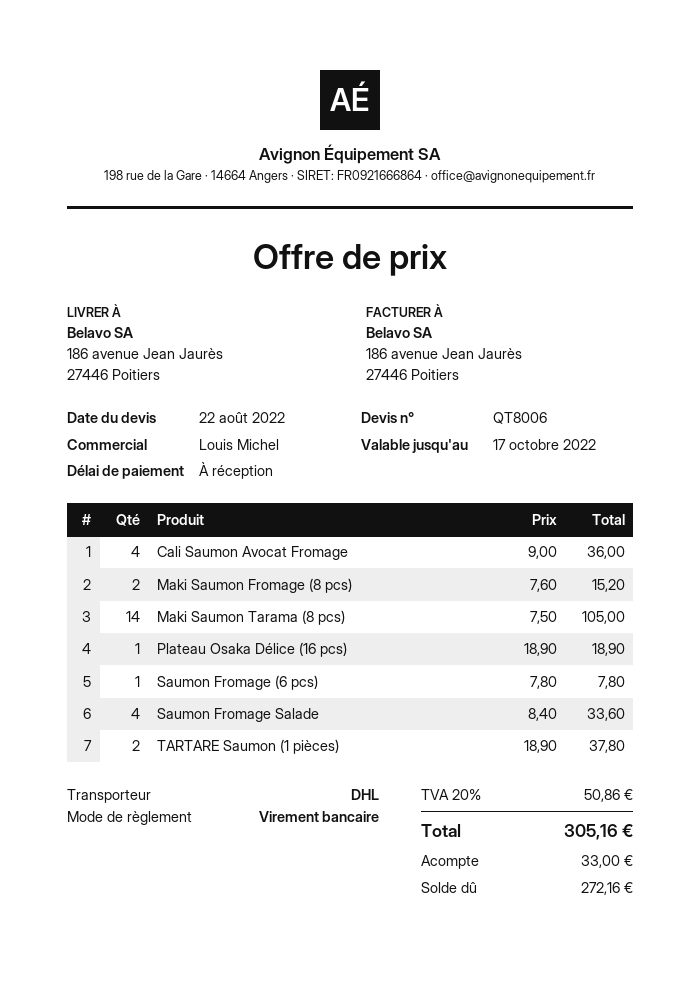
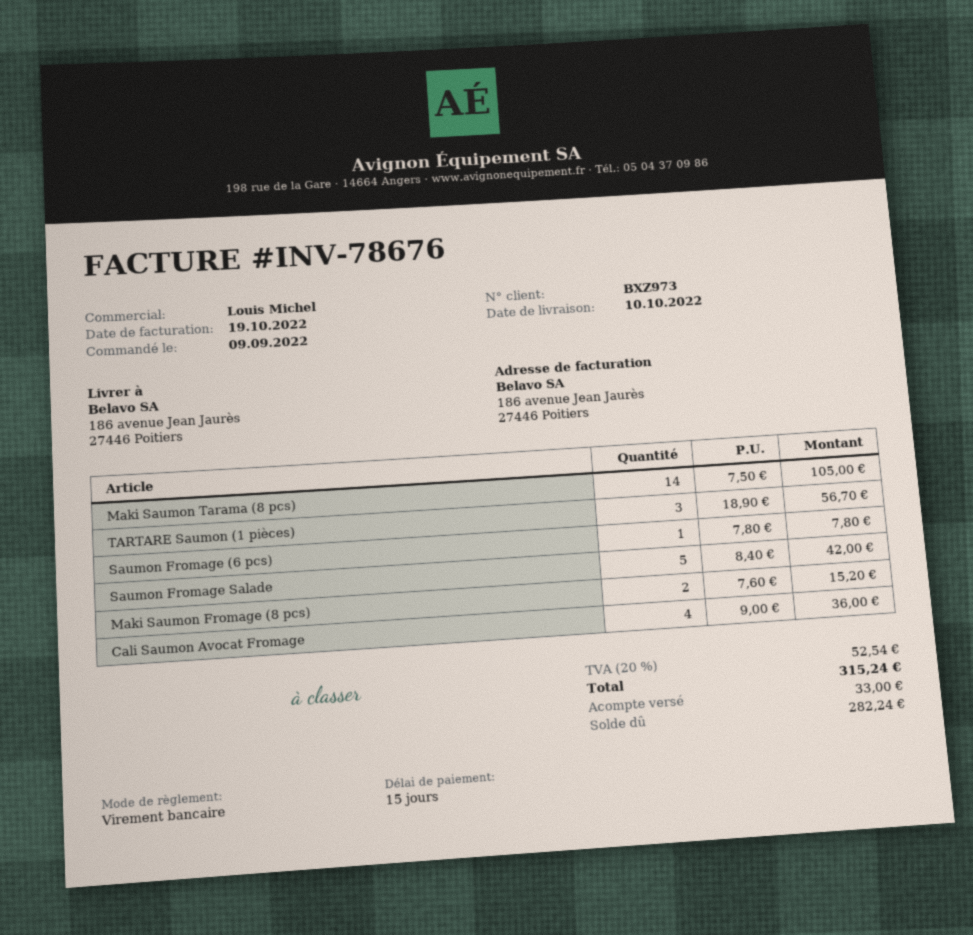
payment terms: on receipt -> 15 days
Plateau Osaka Délice (16 pcs): 1 x 18.90 = 18.90 -> none
Saumon Fromage Salade: 4 x 8.40 = 33.60 -> 5 x 8.40 = 42.00
TARTARE Saumon (1 pièces): 2 x 18.90 = 37.80 -> 3 x 18.90 = 56.70
tax: 20% = 50.86 -> 20% = 52.54
total: 305.16 -> 315.24
balance: 272.16 -> 282.24

